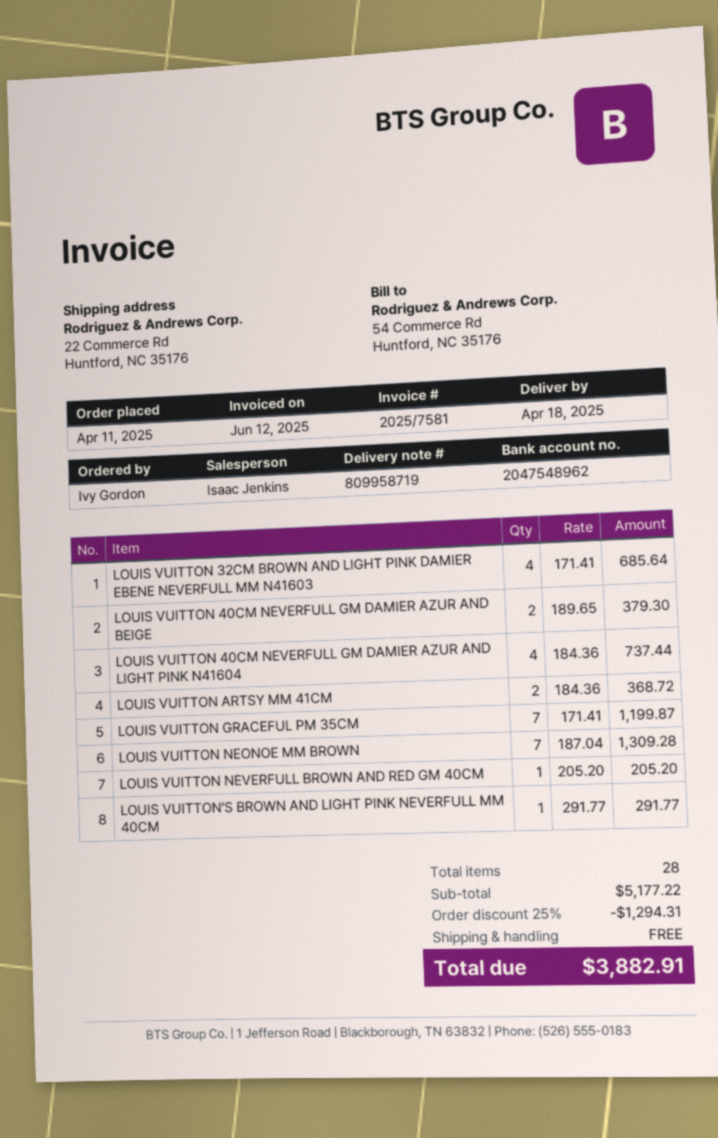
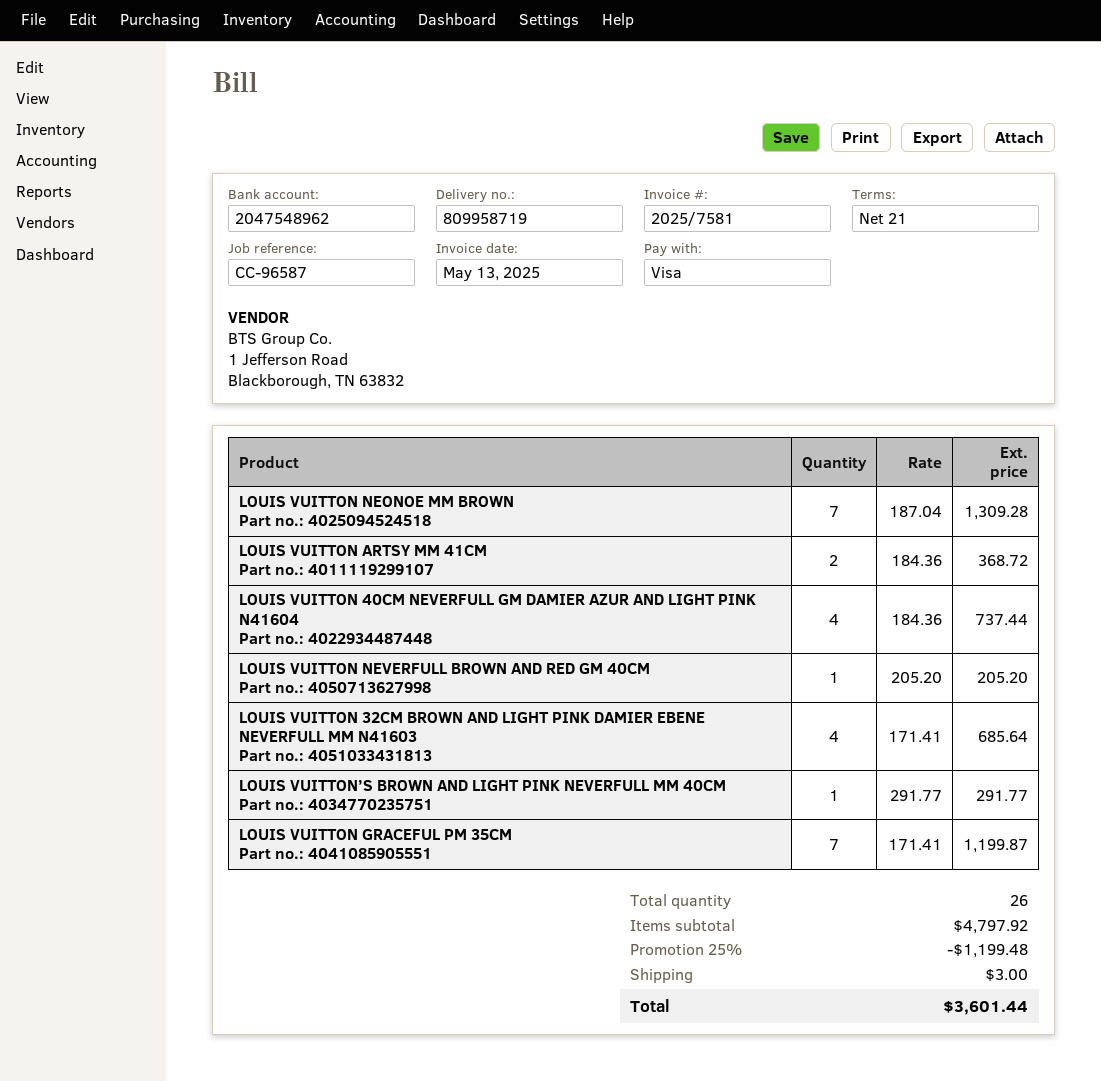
invoice date: 2025-06-12 -> 2025-05-13
LOUIS VUITTON 40CM NEVERFULL GM DAMIER AZUR AND BEIGE: 2 x 189.65 = 379.30 -> none
total quantity: 28 -> 26
subtotal: 5177.22 -> 4797.92
discount: 25% = 1294.31 -> 25% = 1199.48
shipping: 0.00 -> 3.00
total: 3882.91 -> 3601.44

